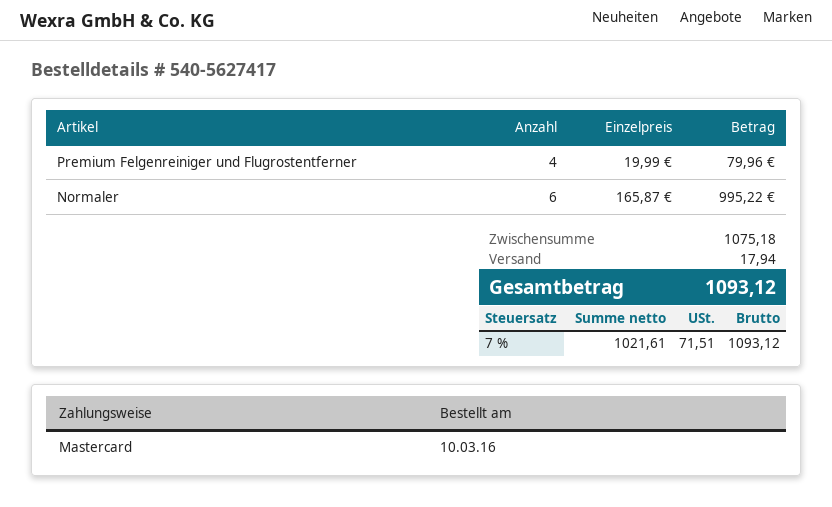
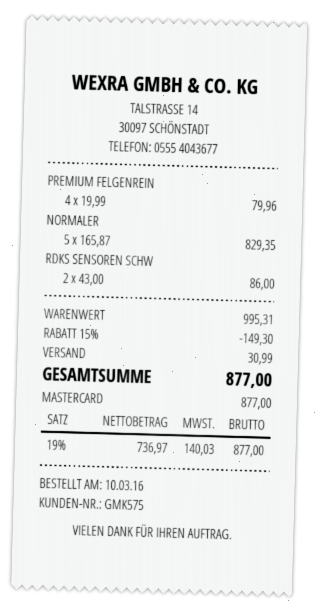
Normaler: 6 x 165.87 = 995.22 -> 5 x 165.87 = 829.35
RDKS SENSOREN SCHW: none -> 2 x 43.00 = 86.00
subtotal: 1075.18 -> 995.31
discount: none -> 15% = 149.30
shipping: 17.94 -> 30.99
net: 1021.61 -> 736.97
tax: 7% = 71.51 -> 19% = 140.03
total: 1093.12 -> 877.00

